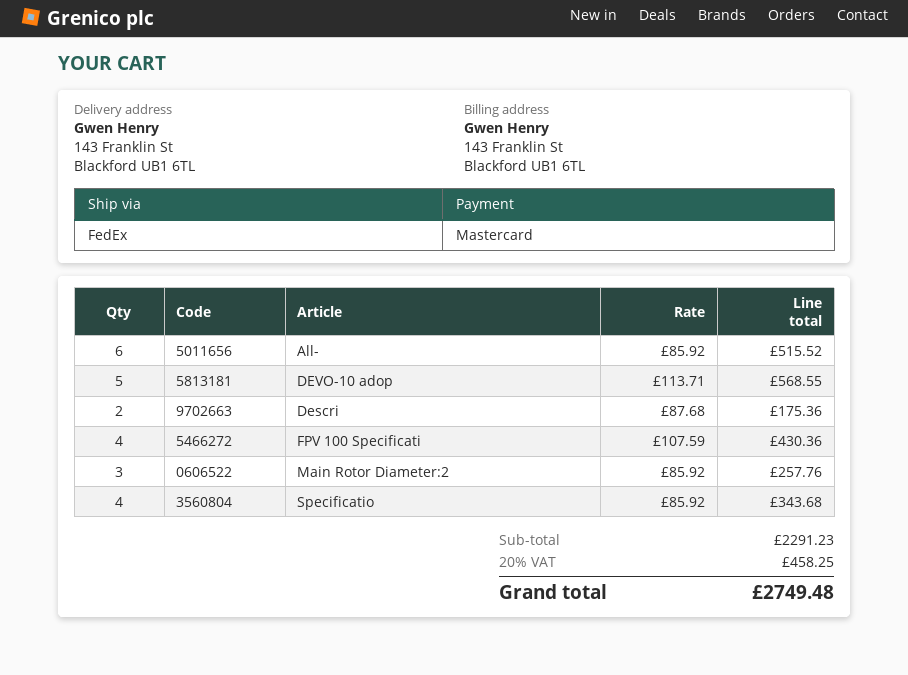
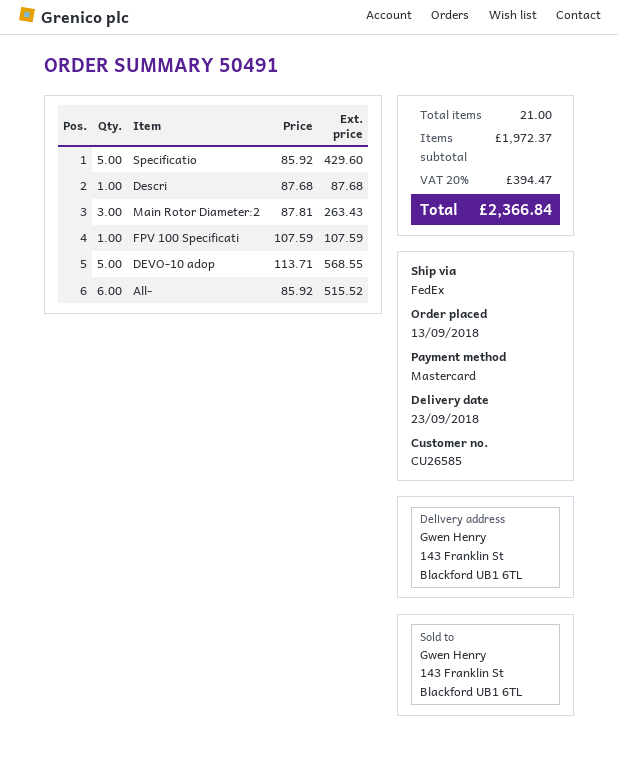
Descri: 2 x 87.68 = 175.36 -> 1 x 87.68 = 87.68
FPV 100 Specificati: 4 x 107.59 = 430.36 -> 1 x 107.59 = 107.59
Main Rotor Diameter:2: 3 x 85.92 = 257.76 -> 3 x 87.81 = 263.43
Specificatio: 4 x 85.92 = 343.68 -> 5 x 85.92 = 429.60
subtotal: 2291.23 -> 1972.37
tax: 20% = 458.25 -> 20% = 394.47
total: 2749.48 -> 2366.84

